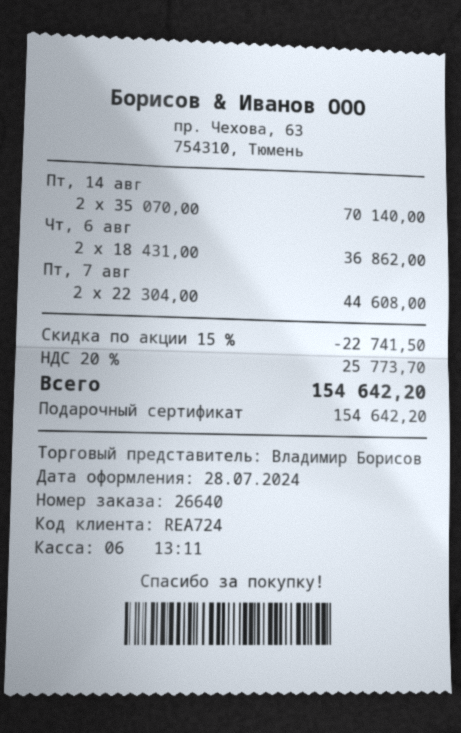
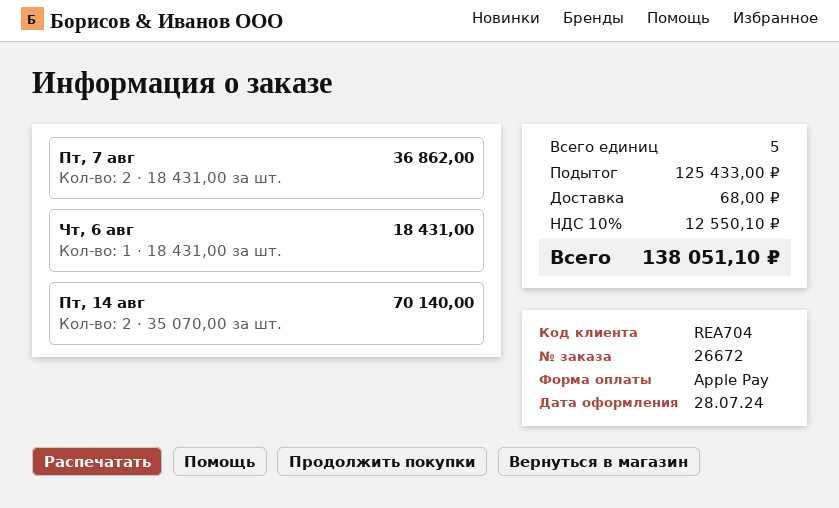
order number: 26640 -> 26672
customer number: REA724 -> REA704
payment method: gift card -> Apple Pay
Чт, 6 авг: 2 x 18431.00 = 36862.00 -> 1 x 18431.00 = 18431.00
Пт, 7 авг: 2 x 22304.00 = 44608.00 -> 2 x 18431.00 = 36862.00
discount: 15% = 22741.50 -> none
shipping: none -> 68.00
tax: 20% = 25773.70 -> 10% = 12550.10
total: 154642.20 -> 138051.10

